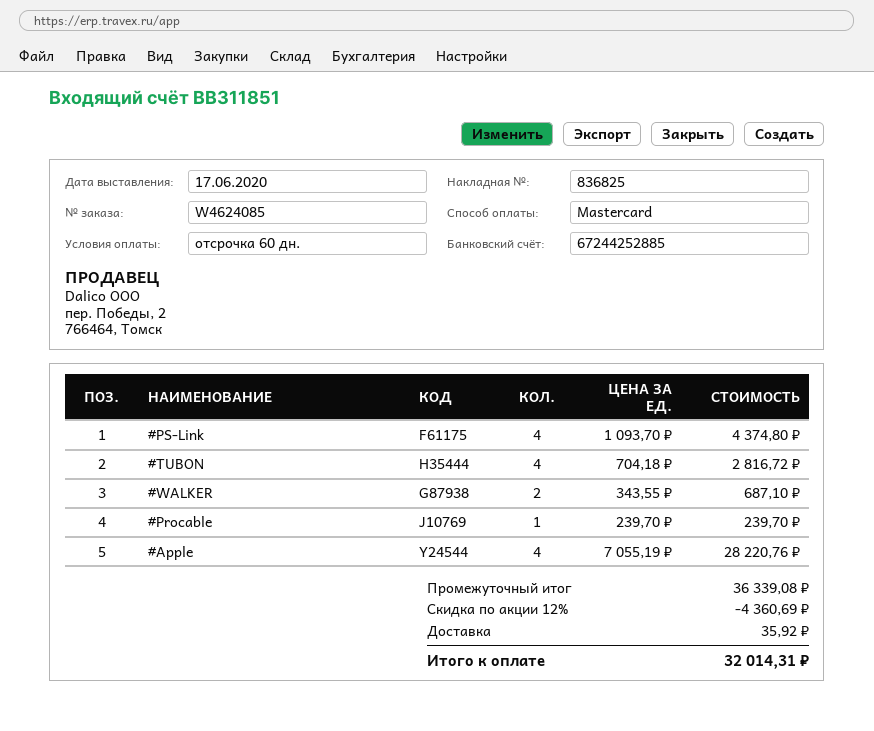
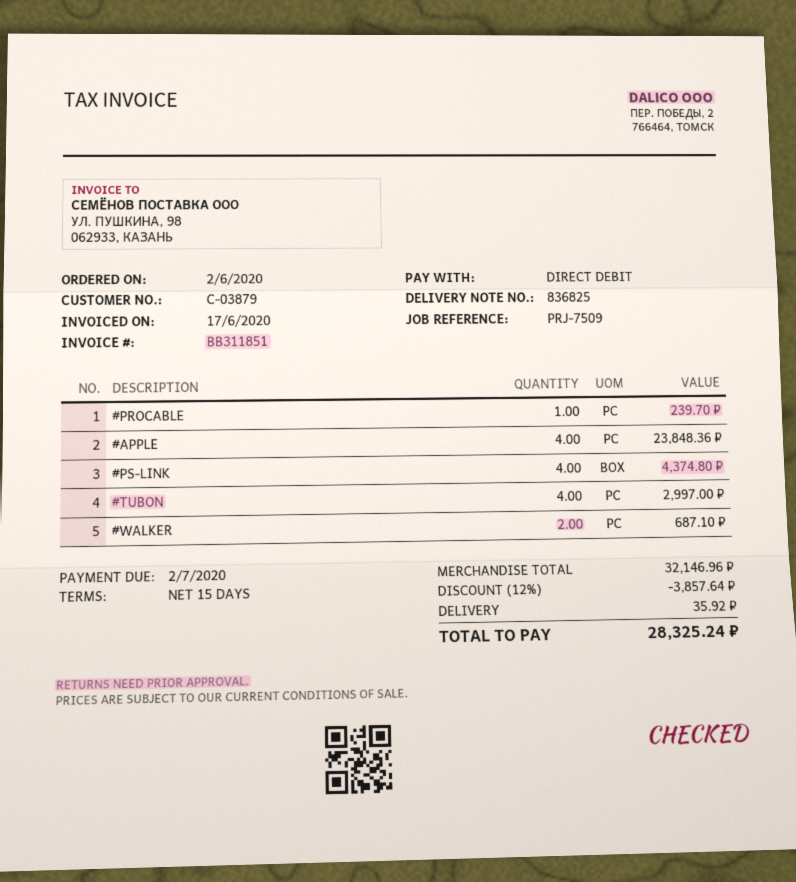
payment terms: 60 days -> 15 days
payment method: Mastercard -> direct debit
#TUBON: 4 for 2816.72 -> 4 for 2997.00
#Apple: 4 for 28220.76 -> 4 for 23848.36
subtotal: 36339.08 -> 32146.96
discount: 12% = 4360.69 -> 12% = 3857.64
total: 32014.31 -> 28325.24

